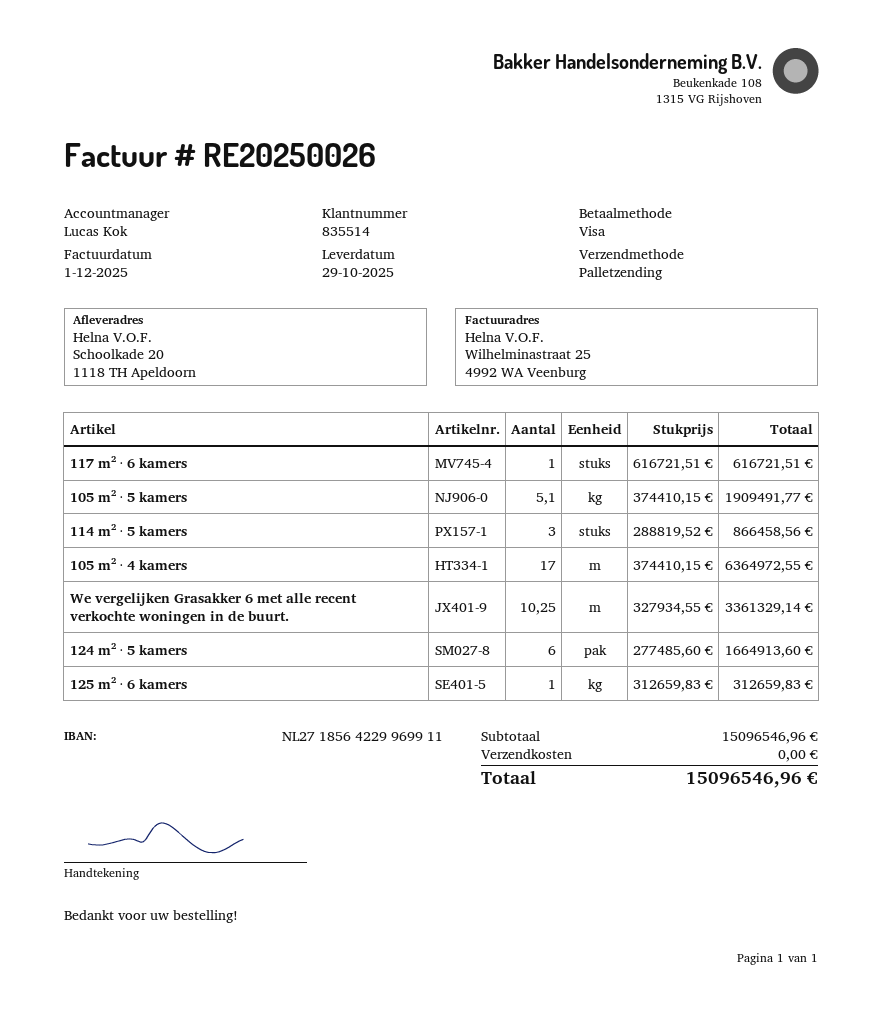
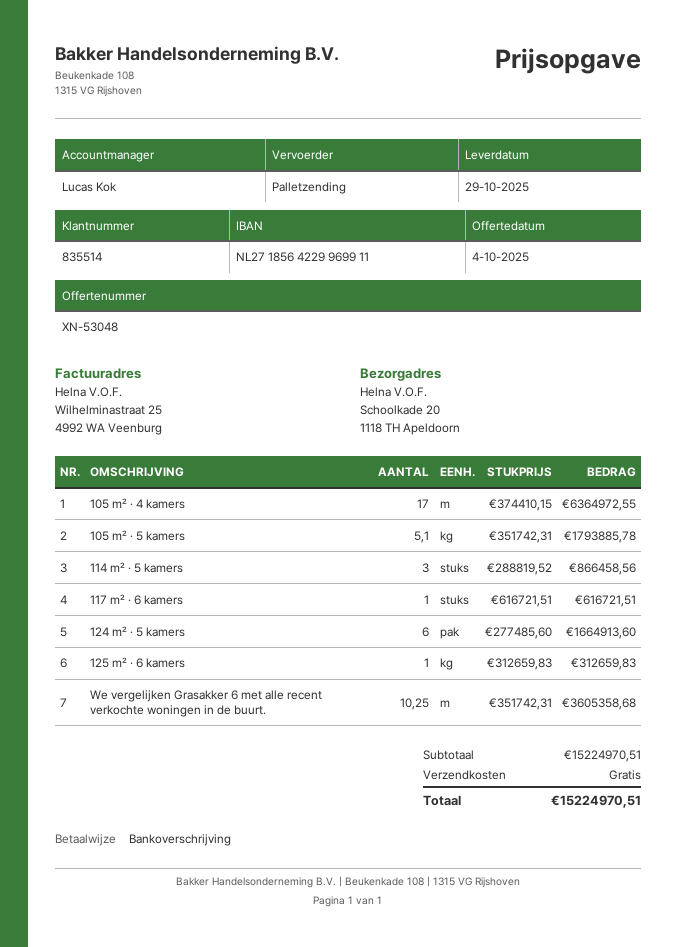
payment method: Visa -> bank transfer
105 m² · 5 kamers: 5.1 x 374410.15 = 1909491.77 -> 5.1 x 351742.31 = 1793885.78
We vergelijken Grasakker 6 met alle recent verkochte woningen in de buurt.: 10.25 x 327934.55 = 3361329.14 -> 10.25 x 351742.31 = 3605358.68
subtotal: 15096546.96 -> 15224970.51
total: 15096546.96 -> 15224970.51

